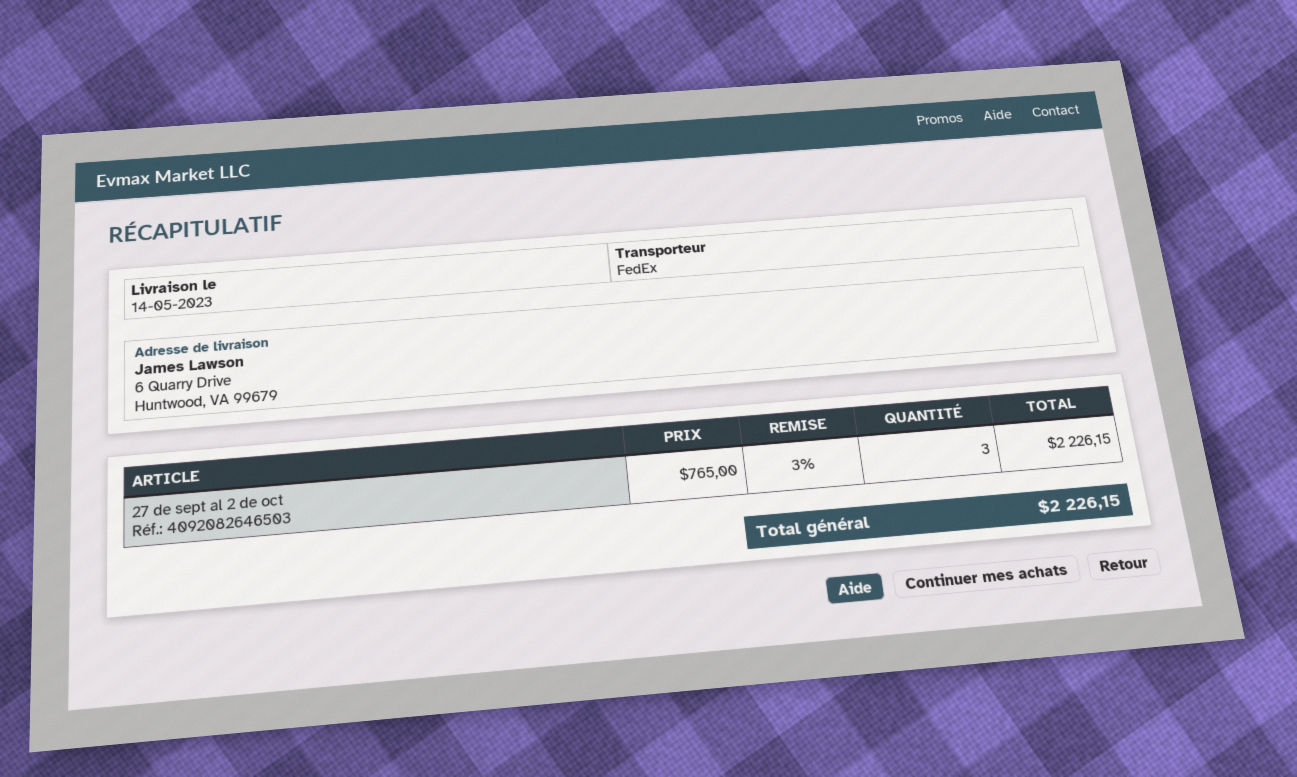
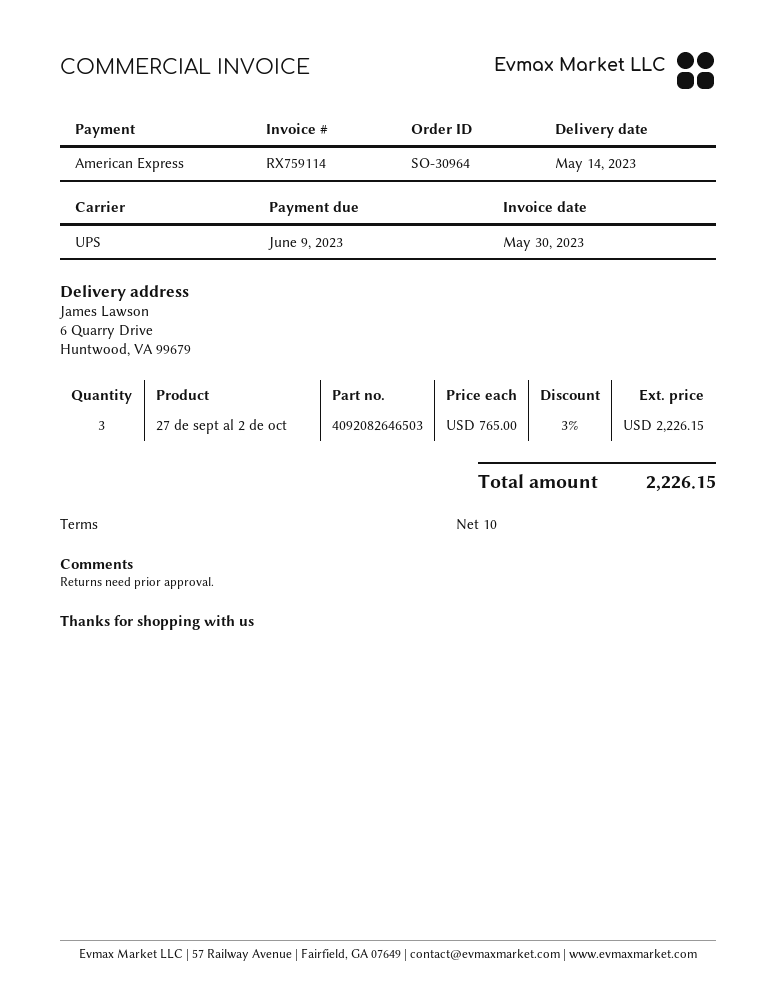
shipping method: FedEx -> UPS

